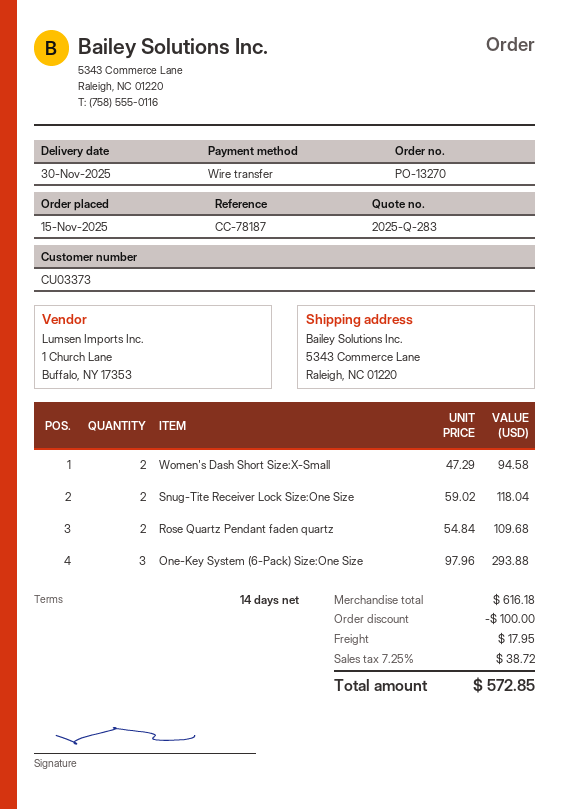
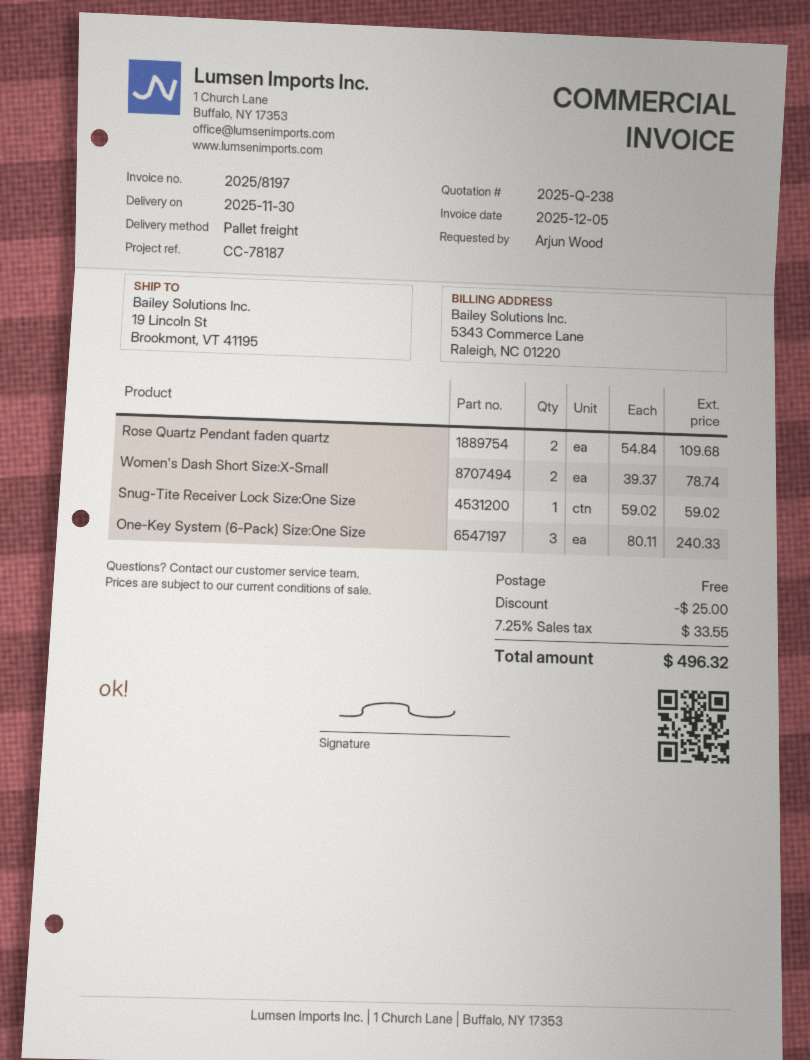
quote number: 2025-Q-283 -> 2025-Q-238
ship to: 5343 Commerce Lane, Raleigh, NC 01220 -> 19 Lincoln St, Brookmont, VT 41195
Women's Dash Short Size:X-Small: 2 x 47.29 = 94.58 -> 2 x 39.37 = 78.74
Snug-Tite Receiver Lock Size:One Size: 2 x 59.02 = 118.04 -> 1 x 59.02 = 59.02
One-Key System (6-Pack) Size:One Size: 3 x 97.96 = 293.88 -> 3 x 80.11 = 240.33
discount: 100.00 -> 25.00
shipping: 17.95 -> 0.00
tax: 7.25% = 38.72 -> 7.25% = 33.55
total: 572.85 -> 496.32

